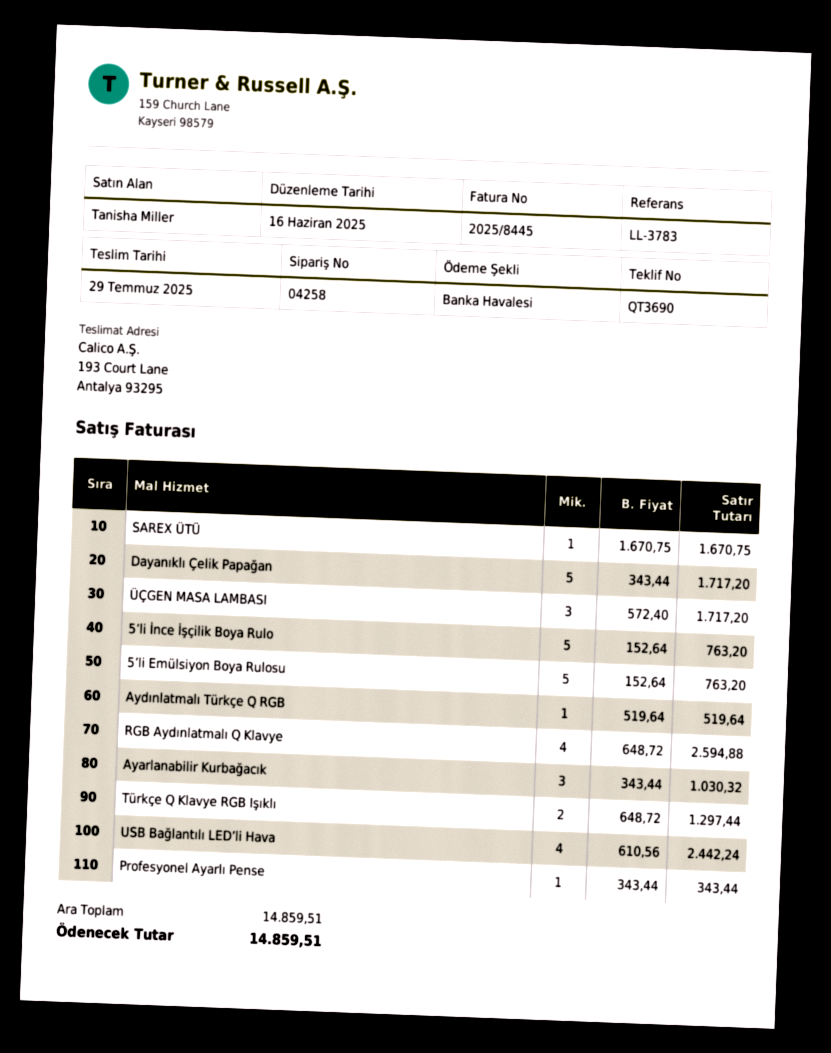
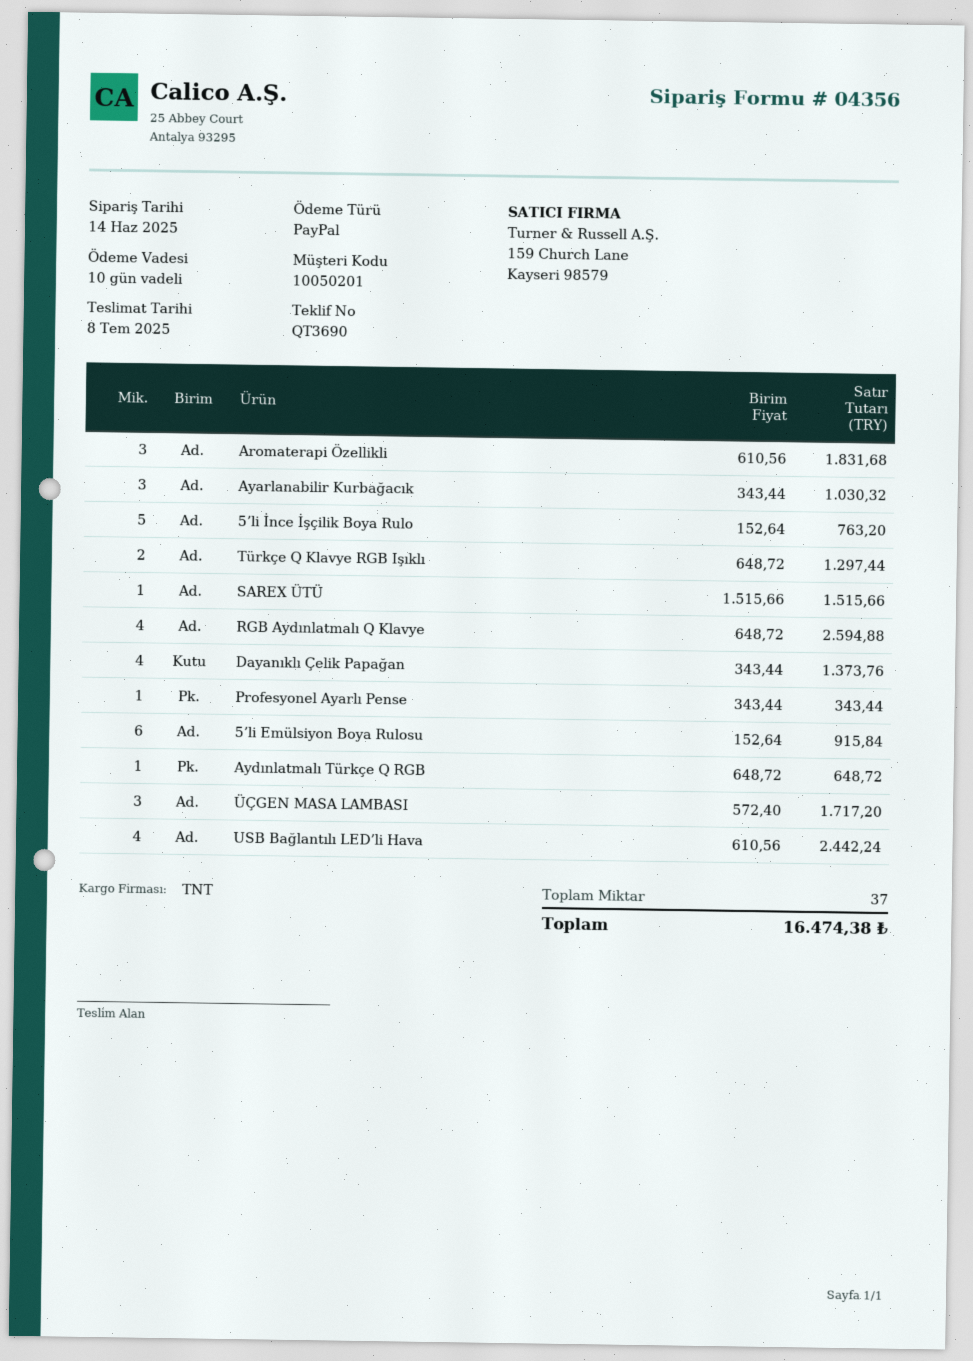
order number: 04258 -> 04356
delivery date: 2025-07-29 -> 2025-07-08
payment method: bank transfer -> PayPal
SAREX ÜTÜ: 1 x 1670.75 = 1670.75 -> 1 x 1515.66 = 1515.66
Dayanıklı Çelik Papağan: 5 x 343.44 = 1717.20 -> 4 x 343.44 = 1373.76
5’li Emülsiyon Boya Rulosu: 5 x 152.64 = 763.20 -> 6 x 152.64 = 915.84
Aydınlatmalı Türkçe Q RGB: 1 x 519.64 = 519.64 -> 1 x 648.72 = 648.72
Aromaterapi Özellikli: none -> 3 x 610.56 = 1831.68
total: 14859.51 -> 16474.38

